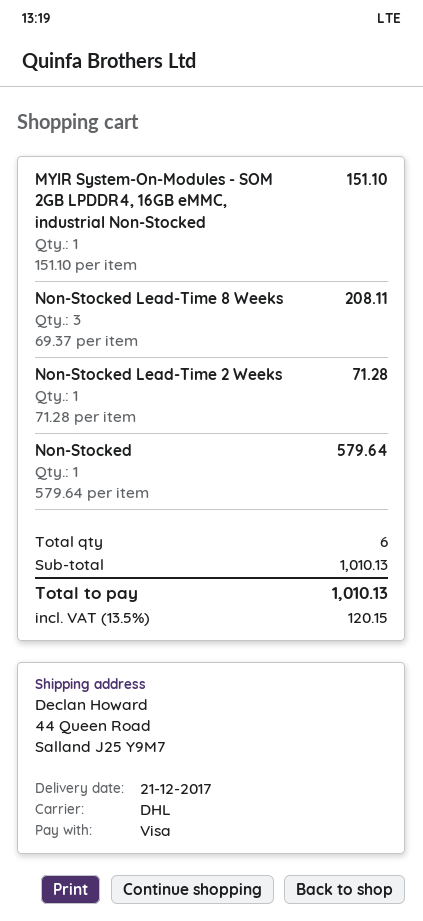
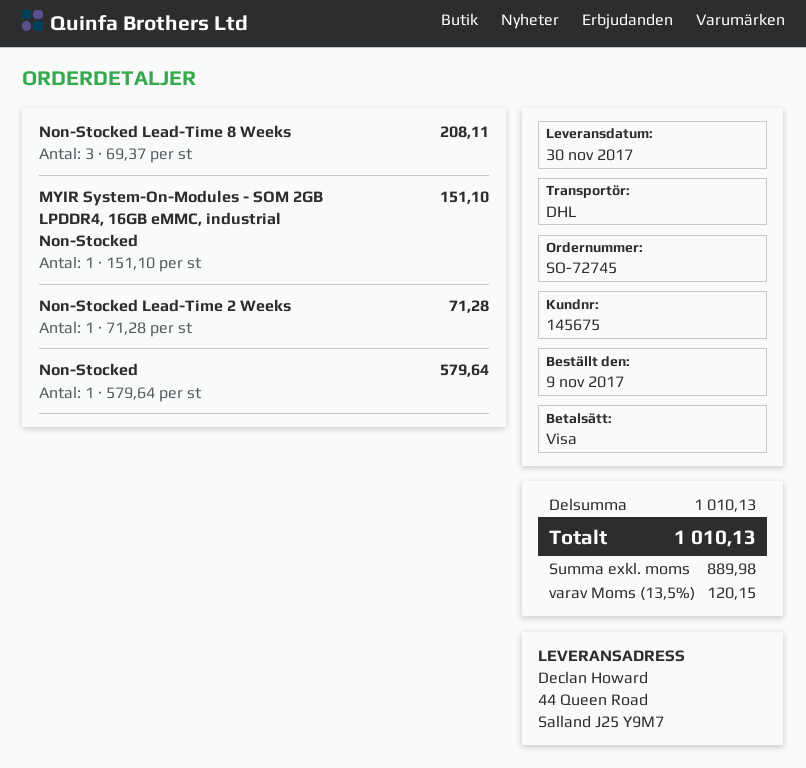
delivery date: 2017-12-21 -> 2017-11-30

